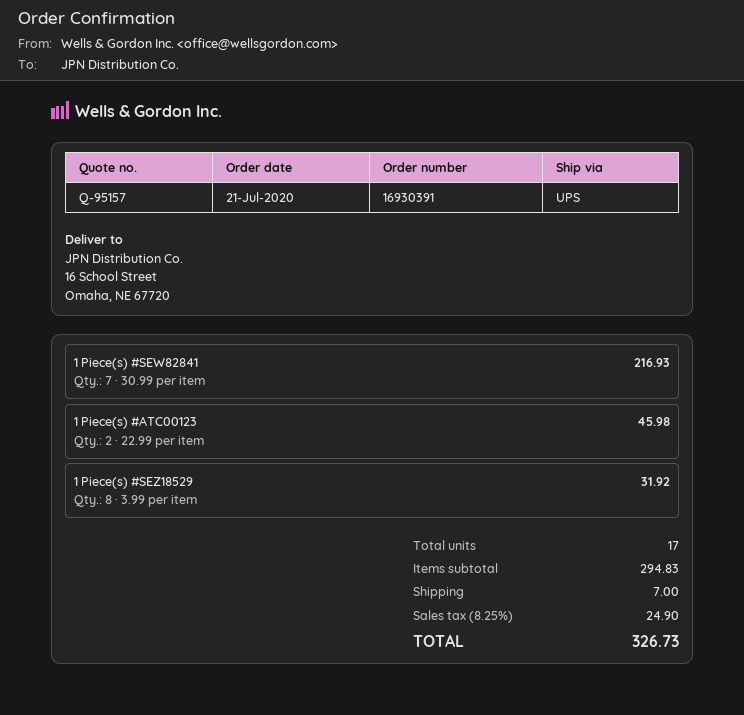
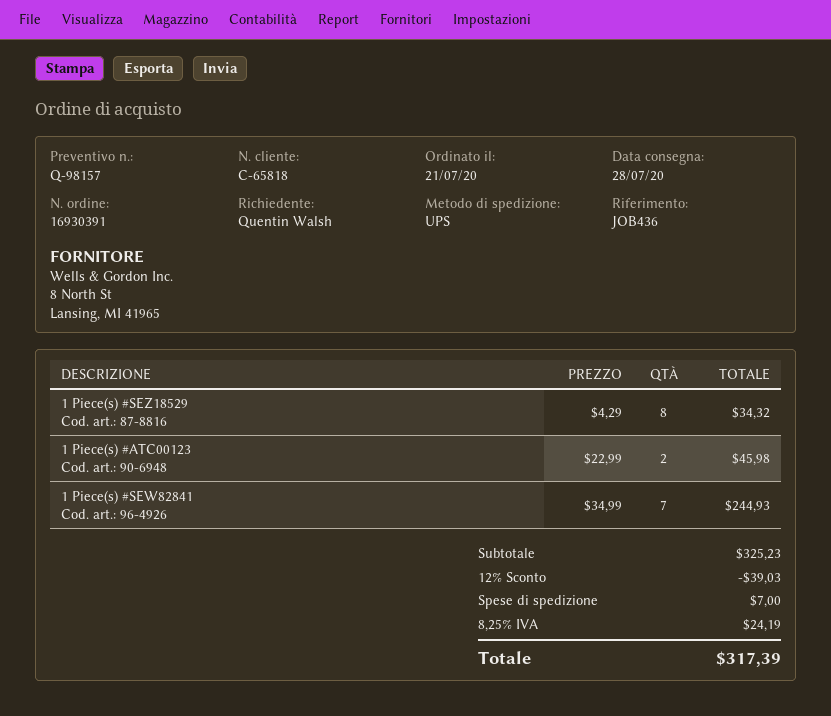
quote number: Q-95157 -> Q-98157
1 Piece(s) #SEW82841: 7 x 30.99 = 216.93 -> 7 x 34.99 = 244.93
1 Piece(s) #SEZ18529: 8 x 3.99 = 31.92 -> 8 x 4.29 = 34.32
subtotal: 294.83 -> 325.23
discount: none -> 12% = 39.03
tax: 8.25% = 24.90 -> 8.25% = 24.19
total: 326.73 -> 317.39

